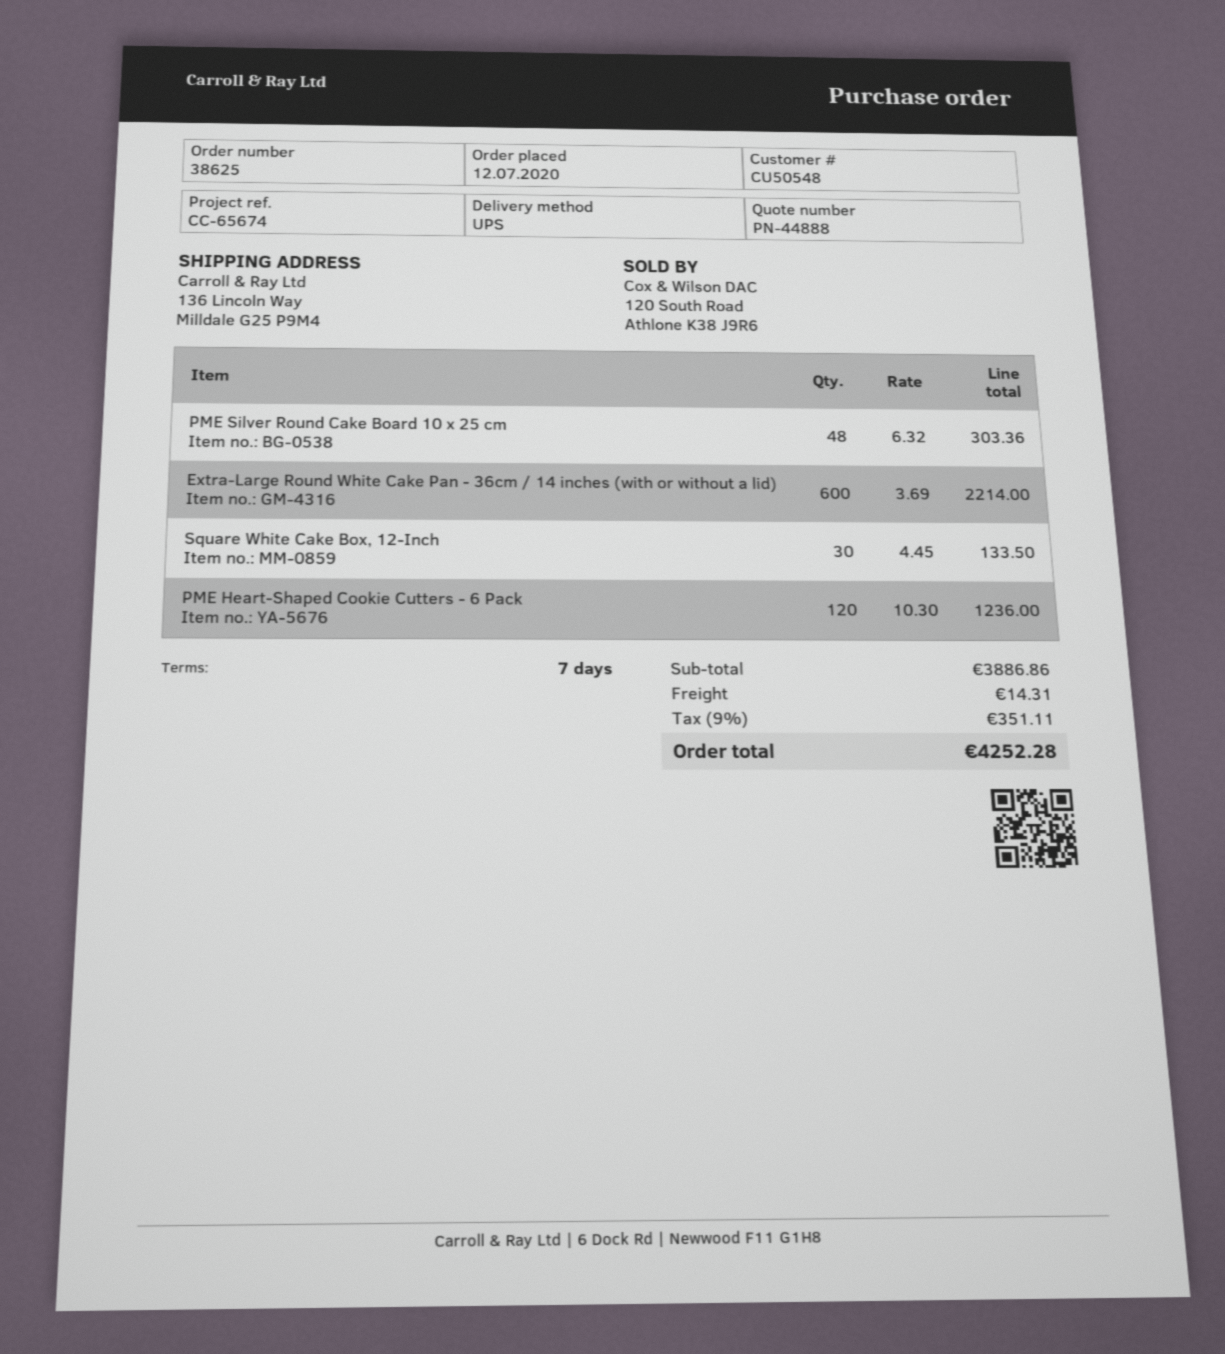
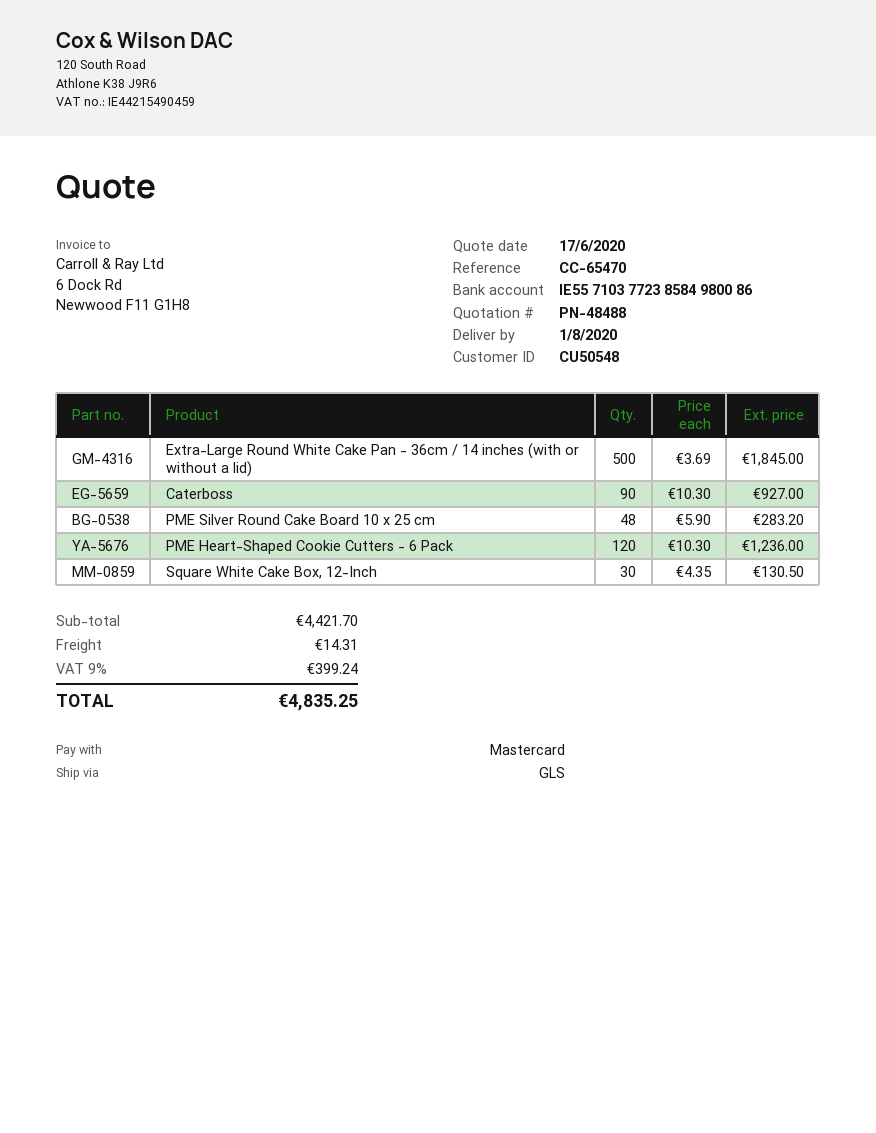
quote number: PN-44888 -> PN-48488
reference: CC-65674 -> CC-65470
shipping method: UPS -> GLS
PME Silver Round Cake Board 10 x 25 cm: 48 x 6.32 = 303.36 -> 48 x 5.90 = 283.20
Extra-Large Round White Cake Pan - 36cm / 14 inches (with or without a lid): 600 x 3.69 = 2214.00 -> 500 x 3.69 = 1845.00
Square White Cake Box, 12-Inch: 30 x 4.45 = 133.50 -> 30 x 4.35 = 130.50
Caterboss: none -> 90 x 10.30 = 927.00
subtotal: 3886.86 -> 4421.70
tax: 9% = 351.11 -> 9% = 399.24
total: 4252.28 -> 4835.25

